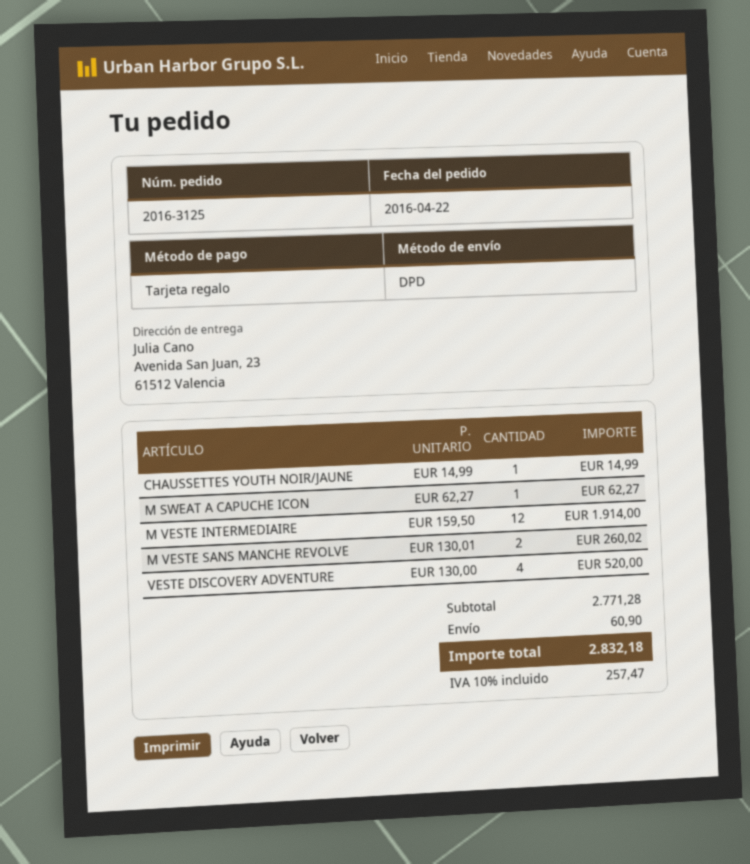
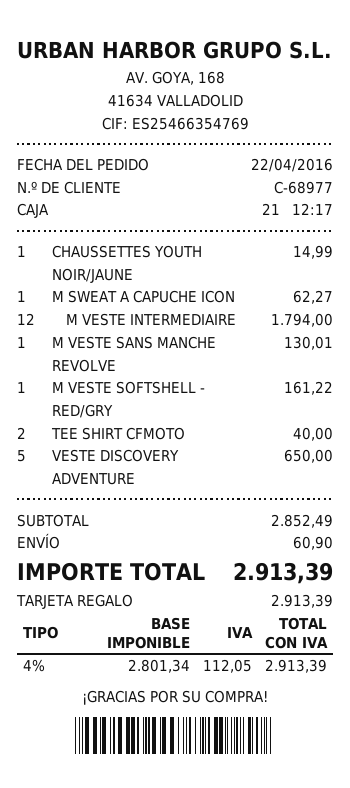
M VESTE INTERMEDIAIRE: 12 for 1914.00 -> 12 for 1794.00
M VESTE SANS MANCHE REVOLVE: 2 for 260.02 -> 1 for 130.01
VESTE DISCOVERY ADVENTURE: 4 for 520.00 -> 5 for 650.00
M VESTE SOFTSHELL - RED/GRY: none -> 1 for 161.22
TEE SHIRT CFMOTO: none -> 2 for 40.00
subtotal: 2771.28 -> 2852.49
tax: 10% = 257.47 -> 4% = 112.05
total: 2832.18 -> 2913.39

